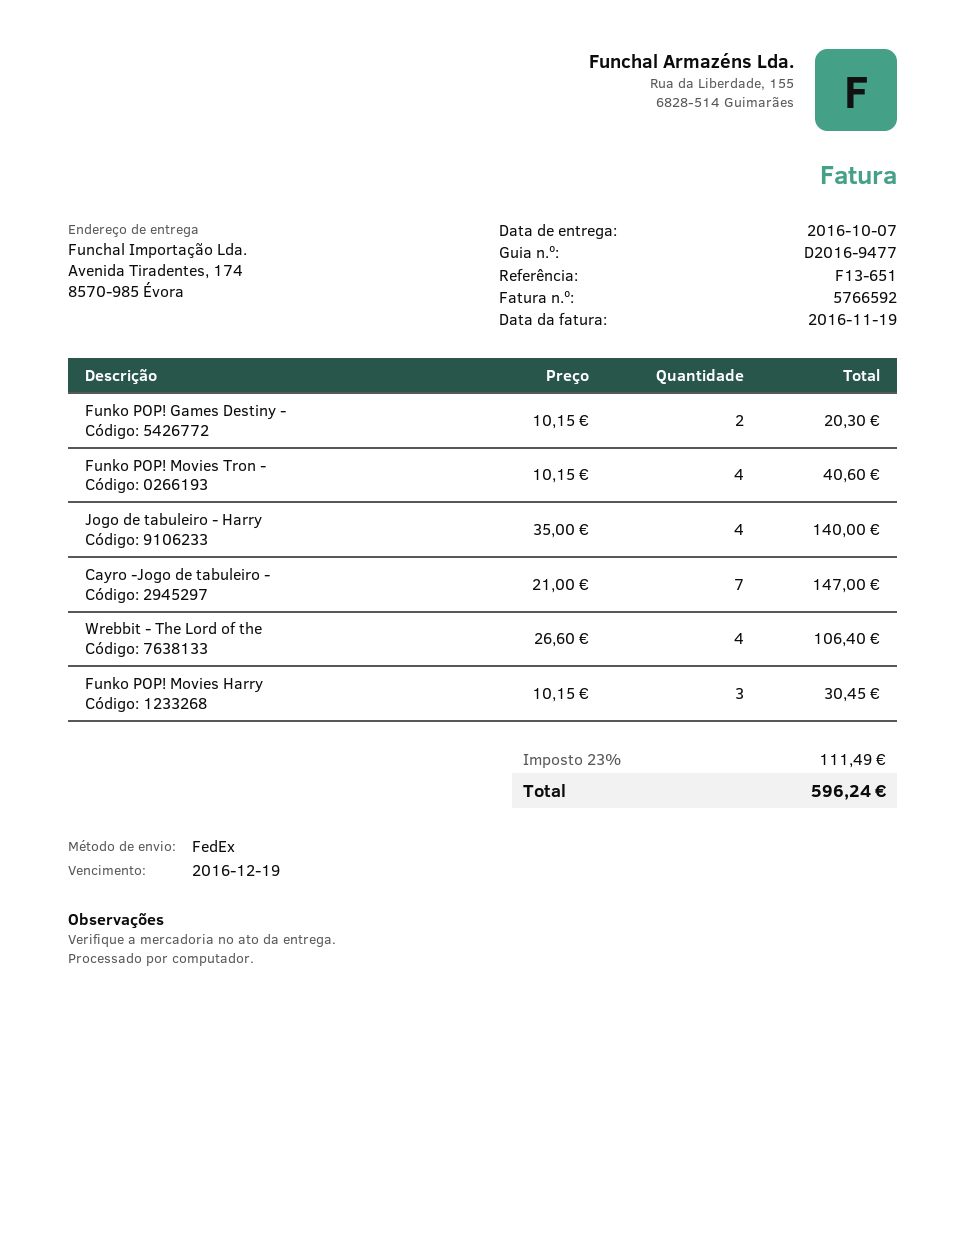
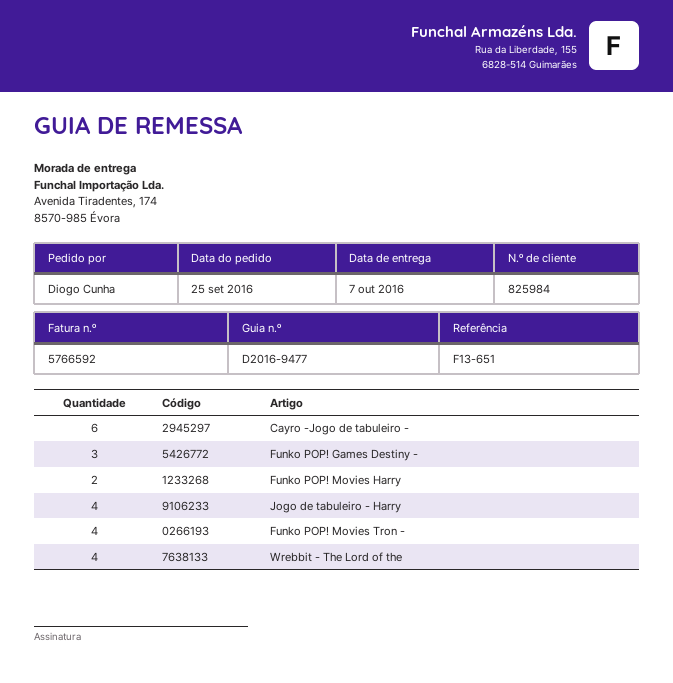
Funko POP! Games Destiny -: 2 -> 3
Cayro -Jogo de tabuleiro -: 7 -> 6
Funko POP! Movies Harry: 3 -> 2

